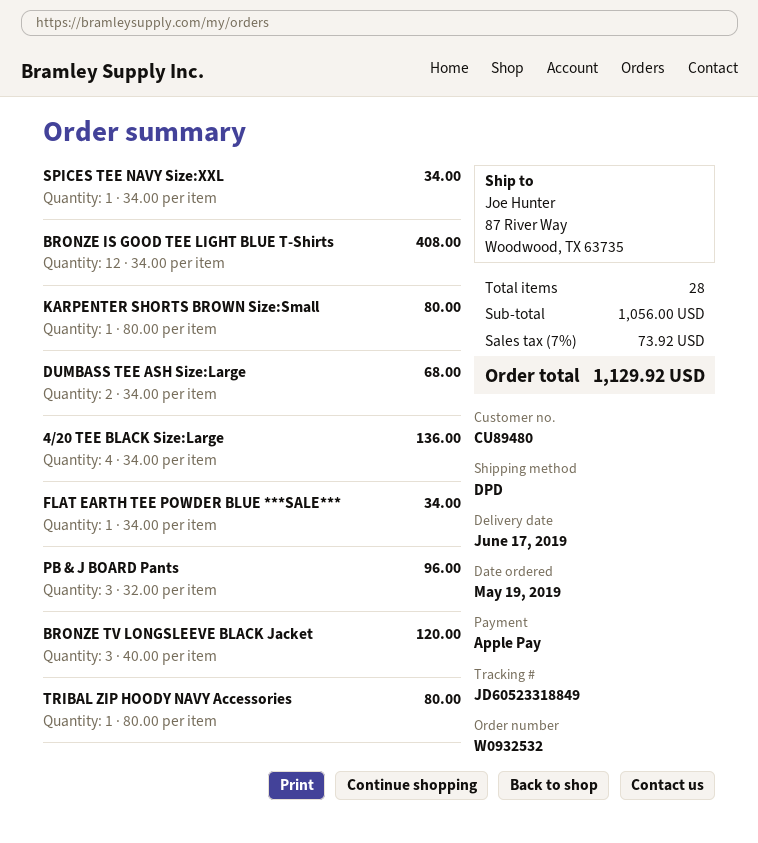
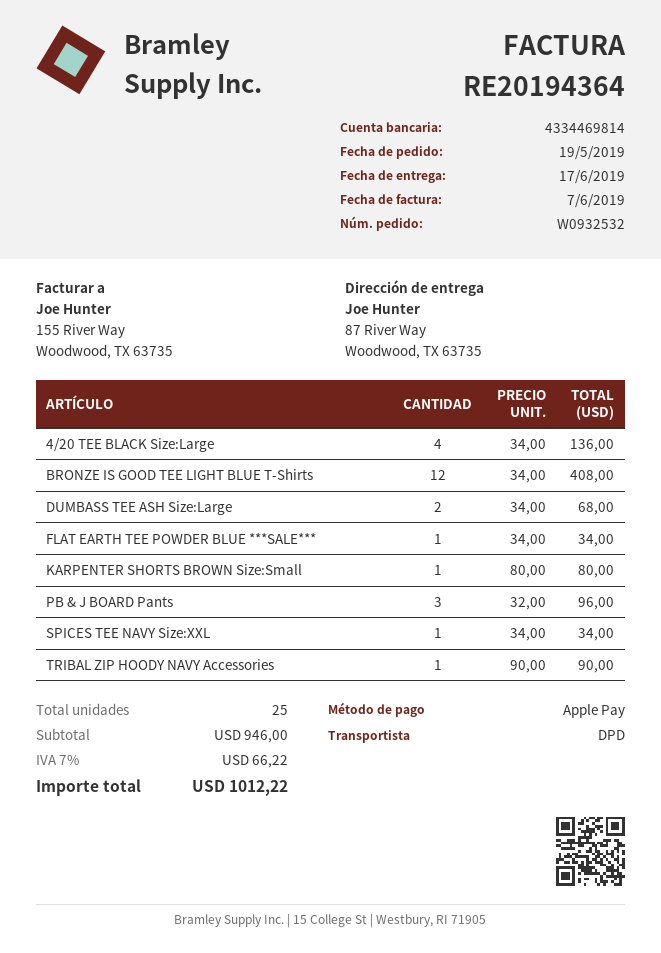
BRONZE TV LONGSLEEVE BLACK Jacket: 3 x 40.00 = 120.00 -> none
TRIBAL ZIP HOODY NAVY Accessories: 1 x 80.00 = 80.00 -> 1 x 90.00 = 90.00
total quantity: 28 -> 25
subtotal: 1056.00 -> 946.00
tax: 7% = 73.92 -> 7% = 66.22
total: 1129.92 -> 1012.22

